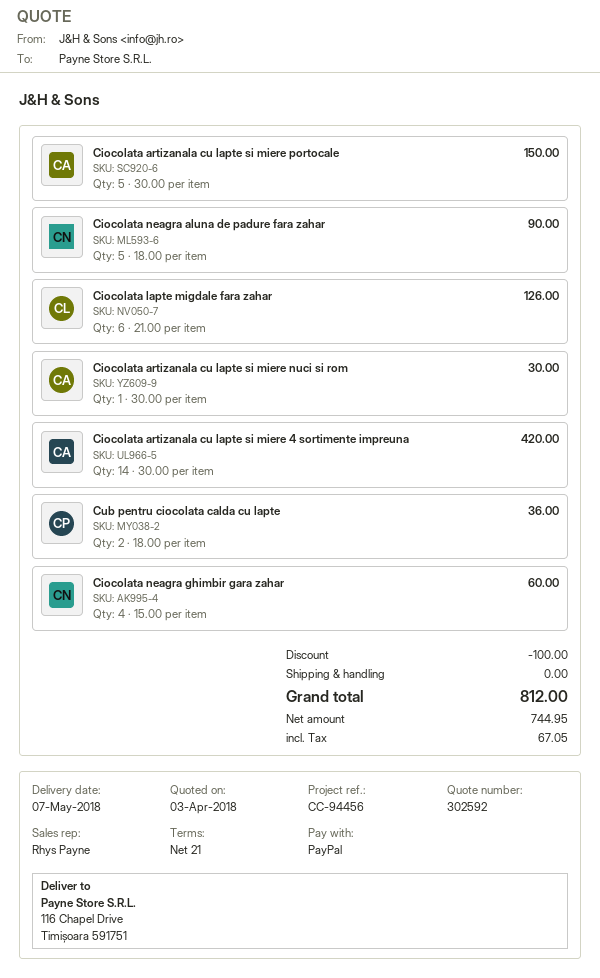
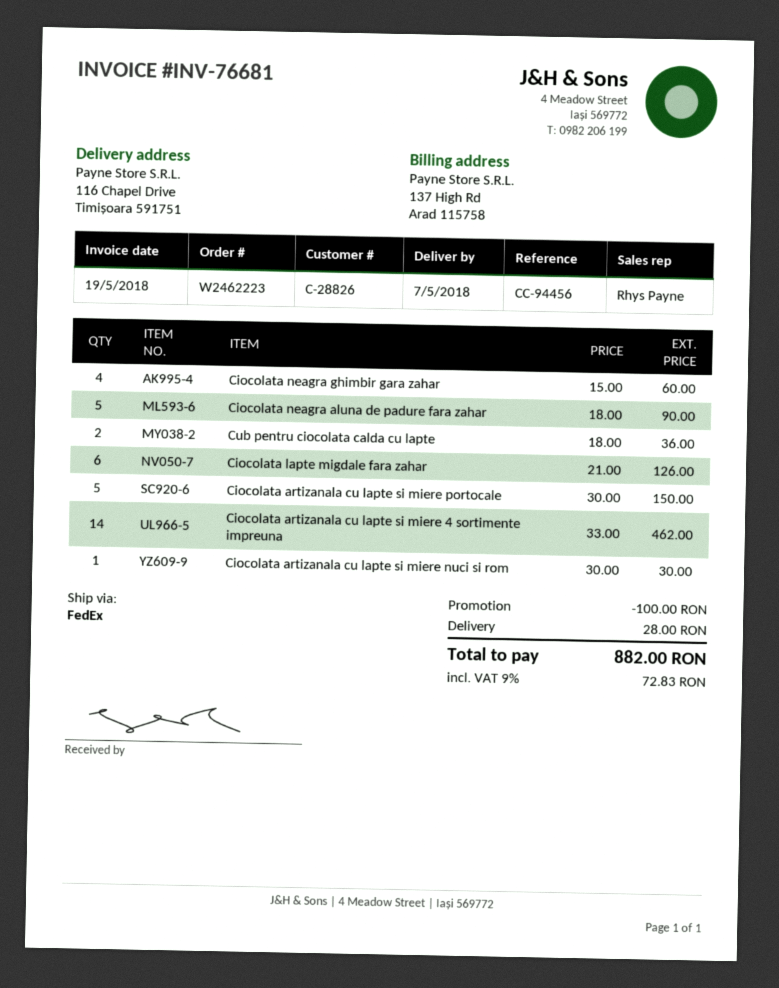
Ciocolata artizanala cu lapte si miere 4 sortimente impreuna: 14 x 30.00 = 420.00 -> 14 x 33.00 = 462.00
shipping: 0.00 -> 28.00
tax: 67.05 -> 72.83
total: 812.00 -> 882.00

